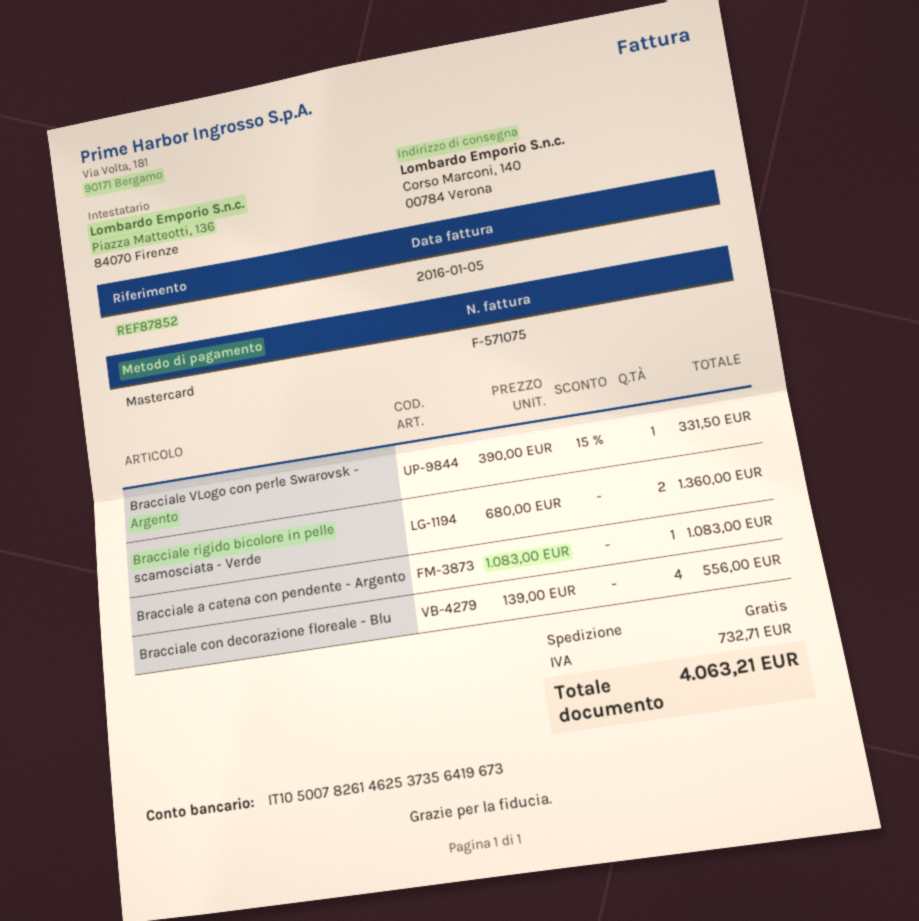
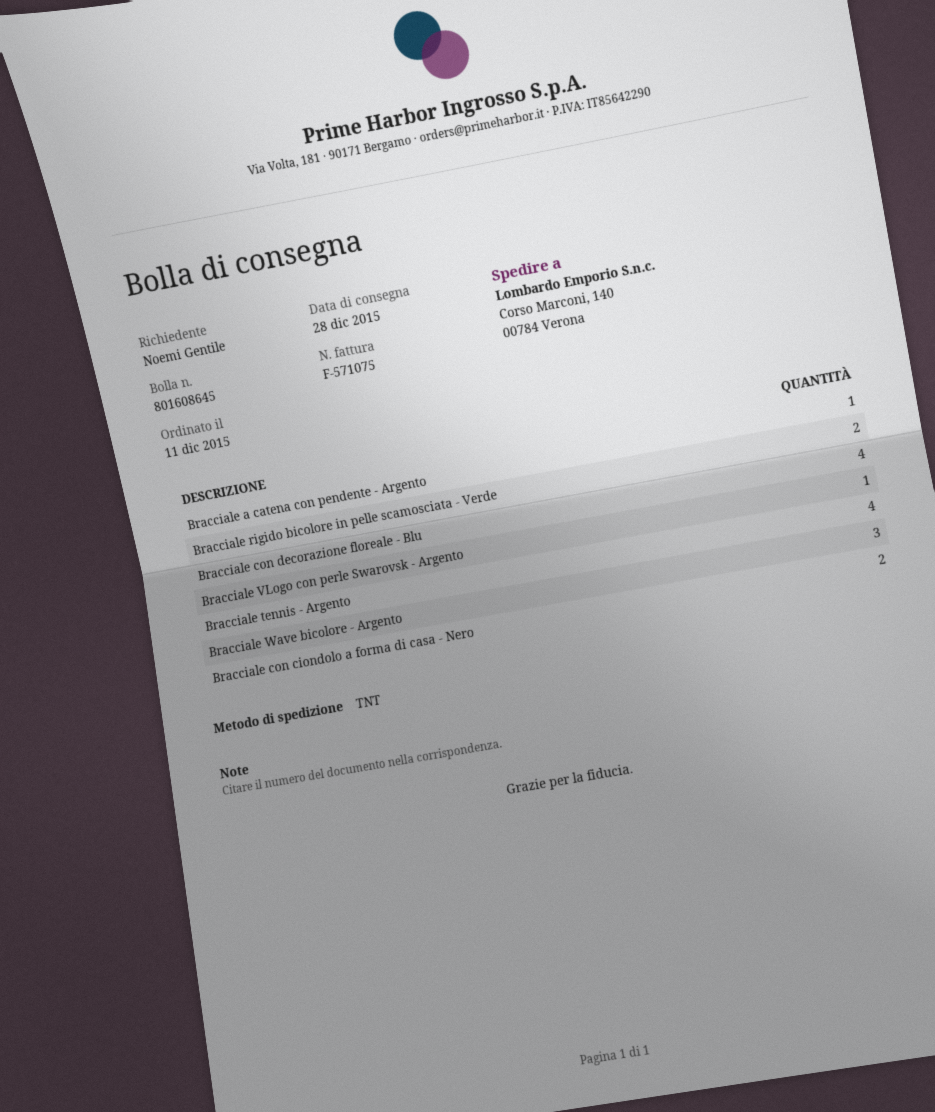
Bracciale tennis - Argento: none -> 4
Bracciale Wave bicolore - Argento: none -> 3
Bracciale con ciondolo a forma di casa - Nero: none -> 2

